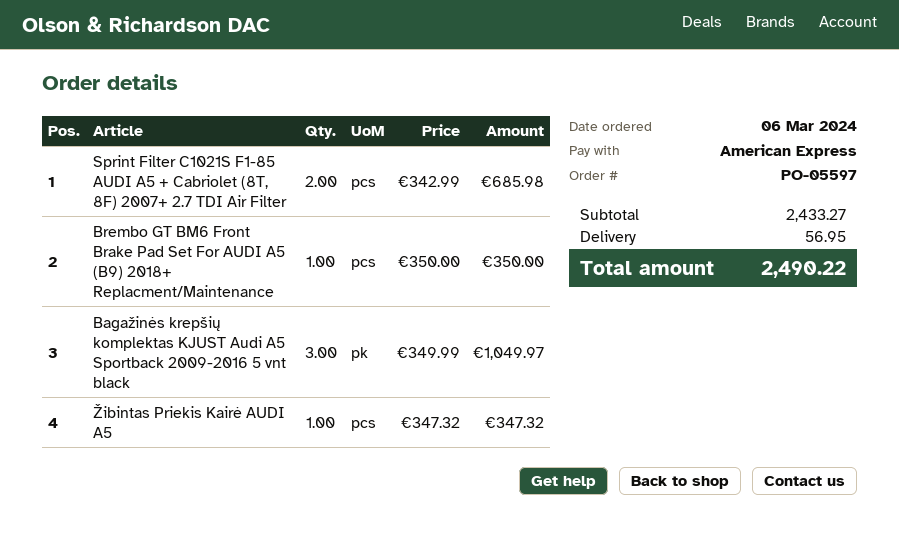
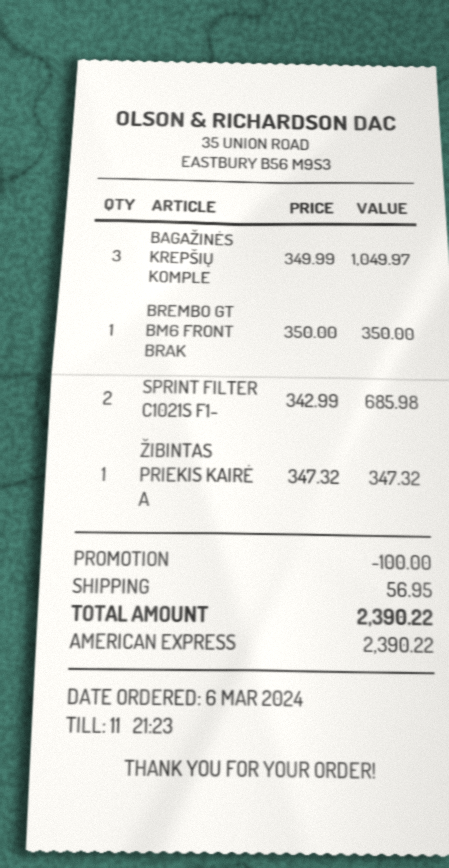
discount: none -> 100.00
total: 2490.22 -> 2390.22

